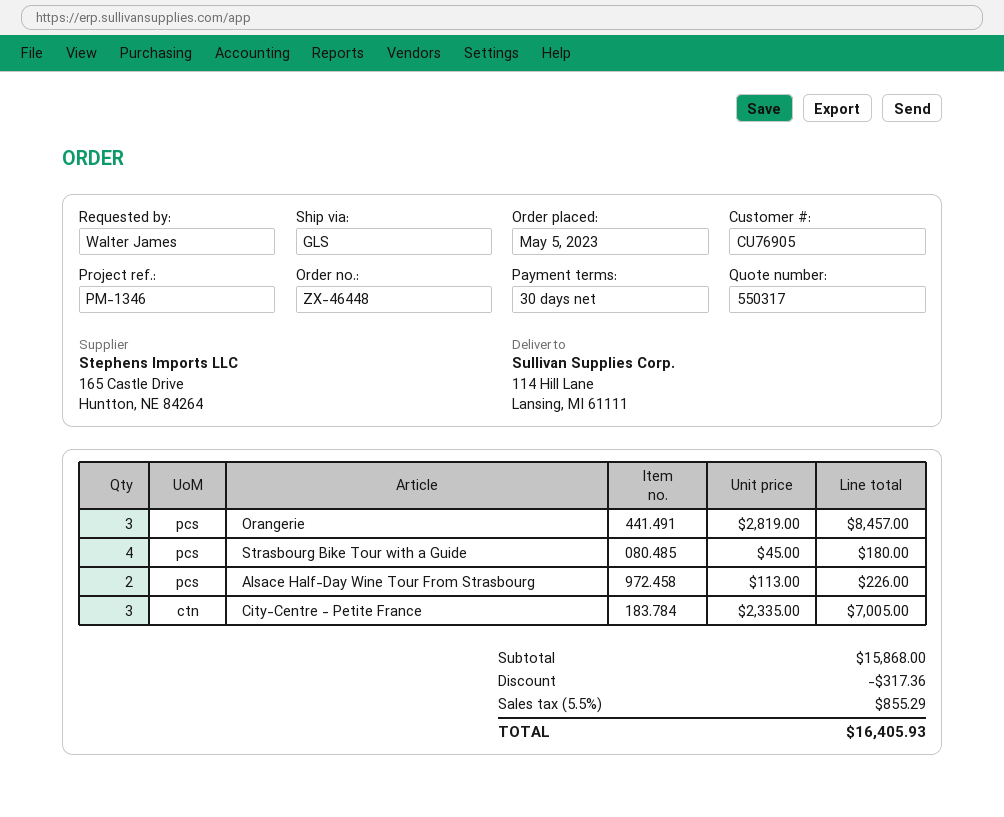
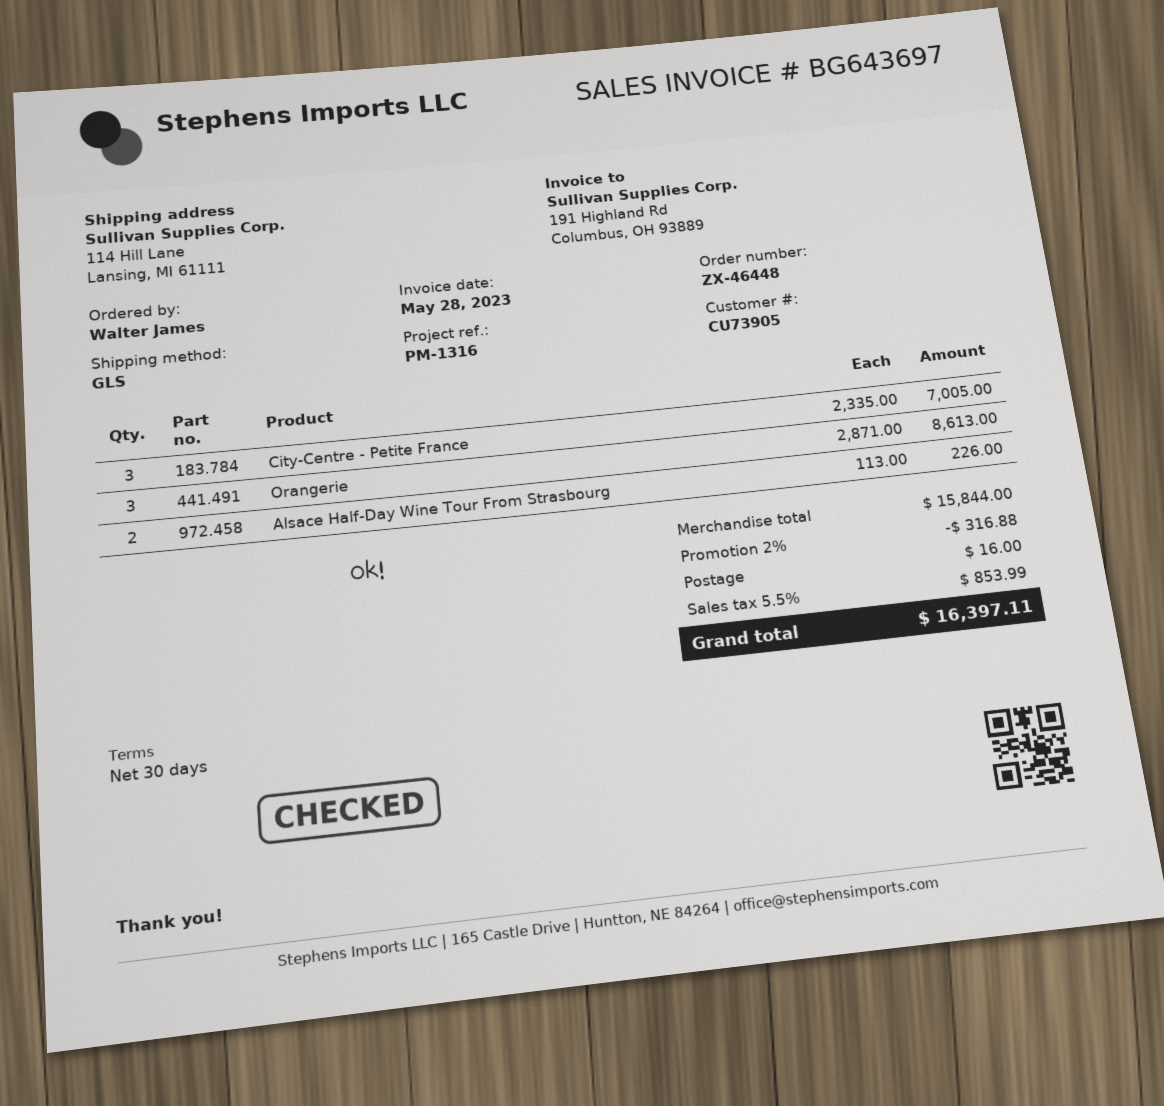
customer number: CU76905 -> CU73905
reference: PM-1346 -> PM-1316
Orangerie: 3 x 2819.00 = 8457.00 -> 3 x 2871.00 = 8613.00
Strasbourg Bike Tour with a Guide: 4 x 45.00 = 180.00 -> none
subtotal: 15868.00 -> 15844.00
discount: 317.36 -> 316.88
shipping: none -> 16.00
tax: 5.5% = 855.29 -> 5.5% = 853.99
total: 16405.93 -> 16397.11

